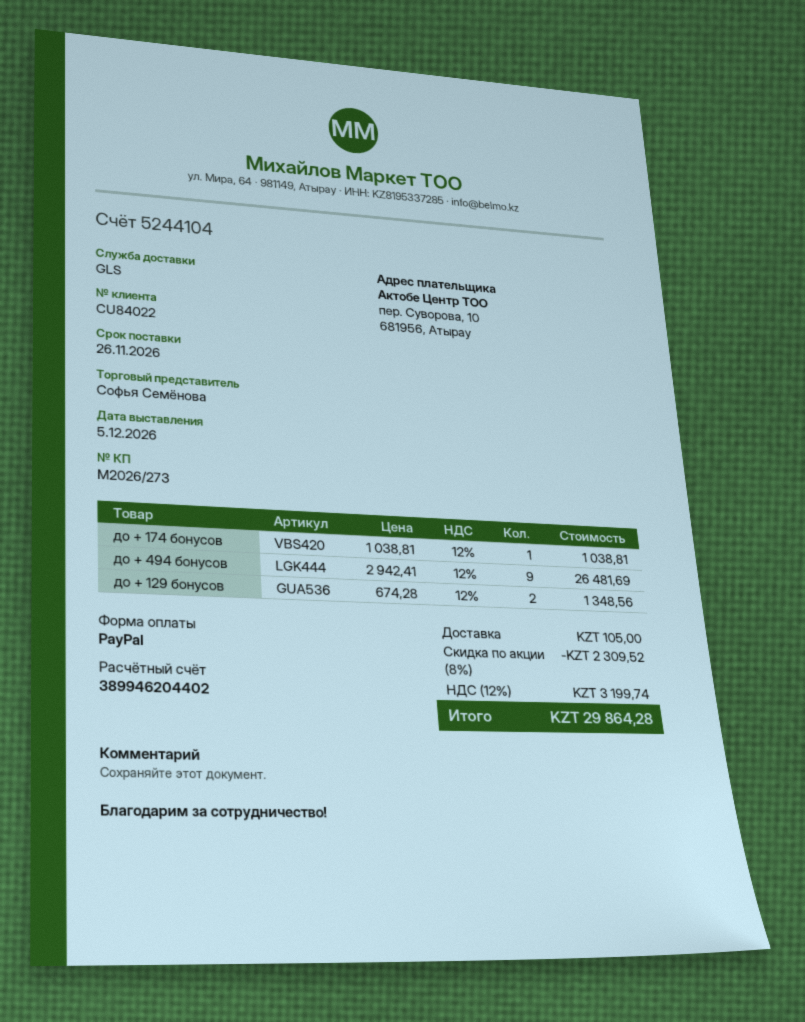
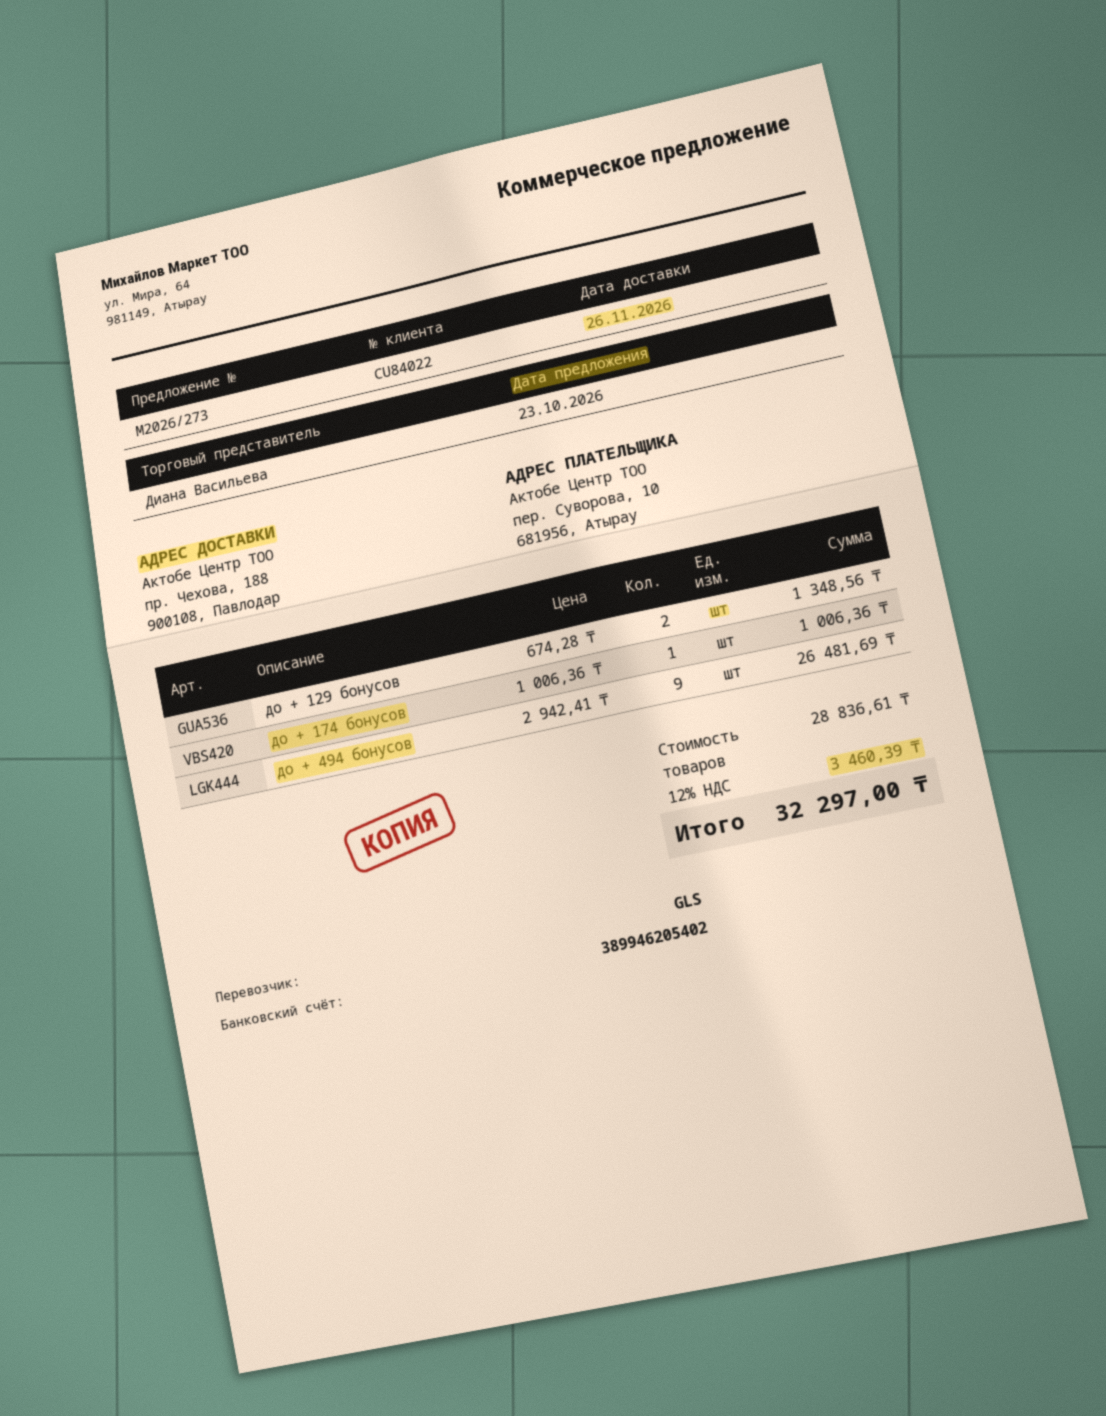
sales rep: Софья Семёнова -> Диана Васильева
bank account: 389946204402 -> 389946205402
до + 174 бонусов: 1 x 1038.81 = 1038.81 -> 1 x 1006.36 = 1006.36
discount: 8% = 2309.52 -> none
shipping: 105.00 -> none
tax: 12% = 3199.74 -> 12% = 3460.39
total: 29864.28 -> 32297.00

